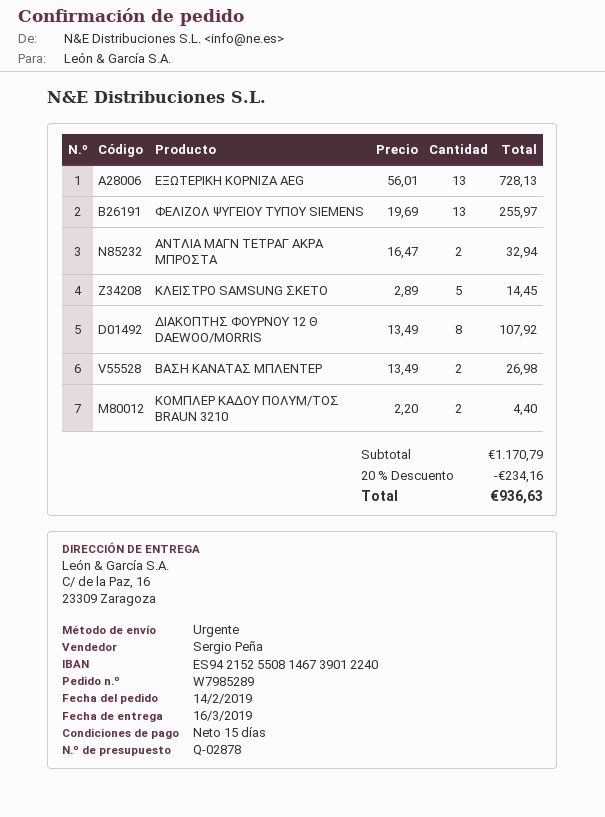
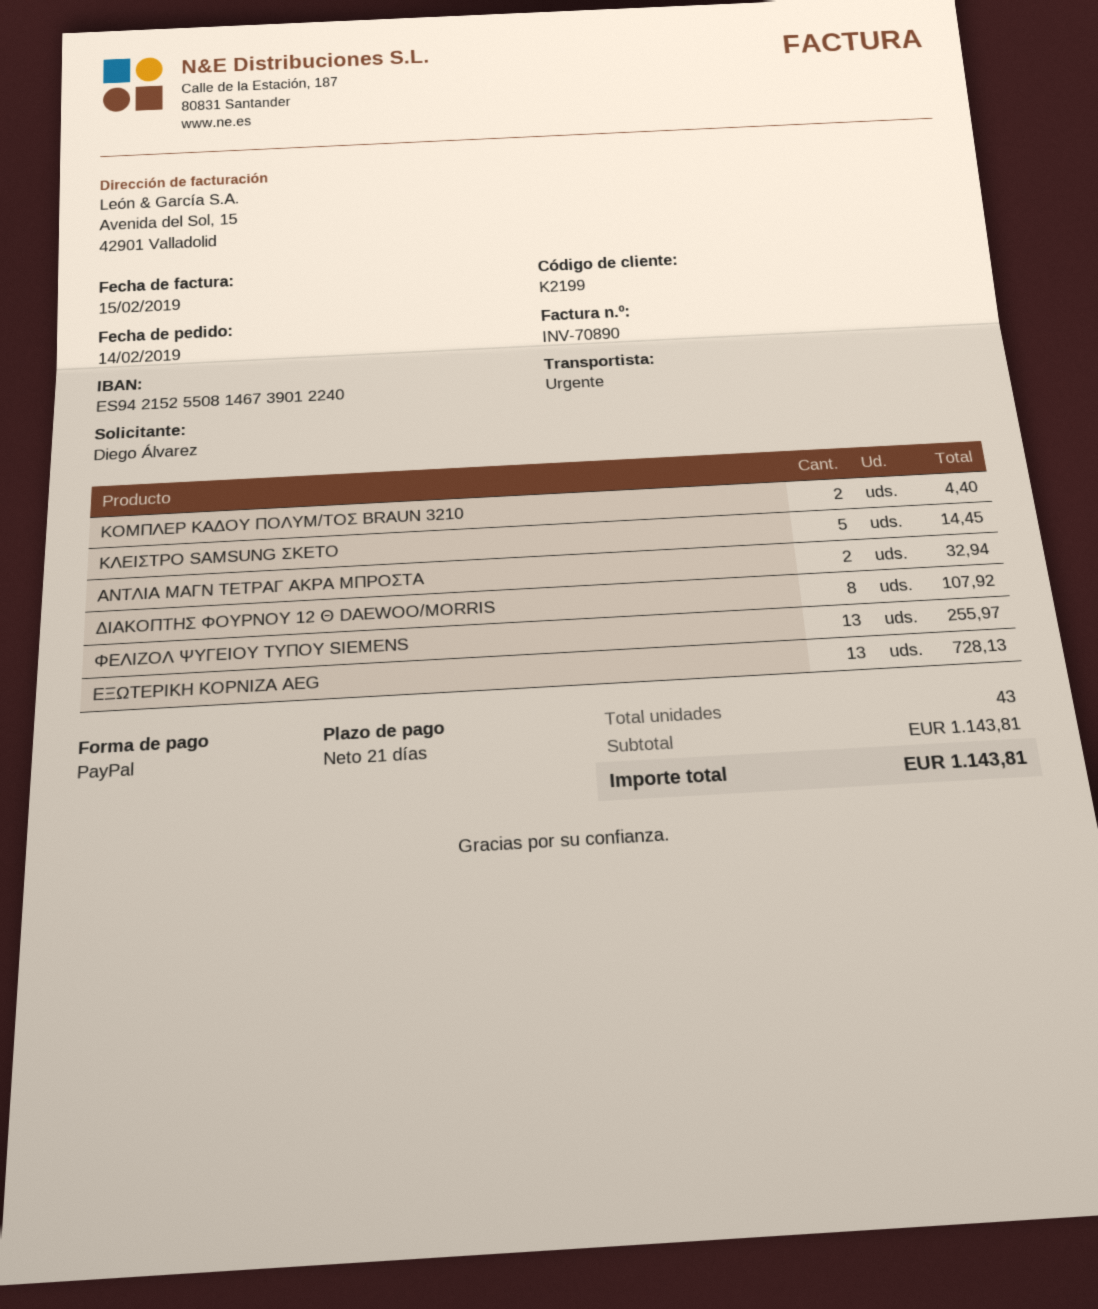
payment terms: 15 days -> 21 days
ΒΑΣΗ ΚΑΝΑΤΑΣ ΜΠΛΕΝΤΕΡ: 2 for 26.98 -> none
subtotal: 1170.79 -> 1143.81
discount: 20% = 234.16 -> none
total: 936.63 -> 1143.81

